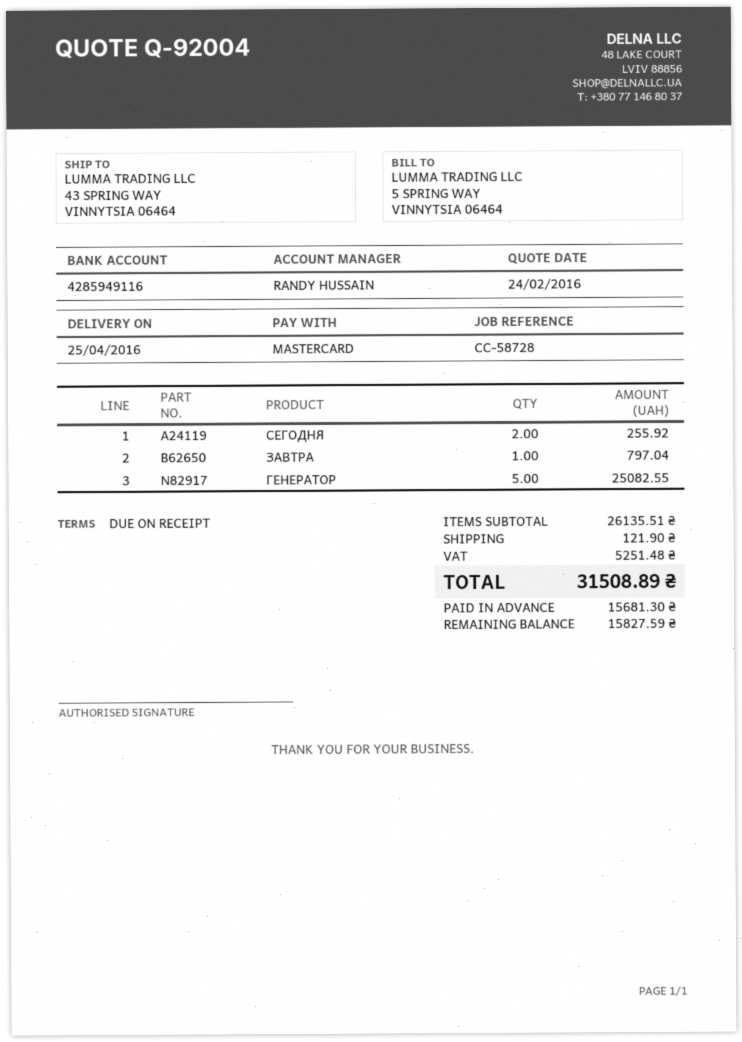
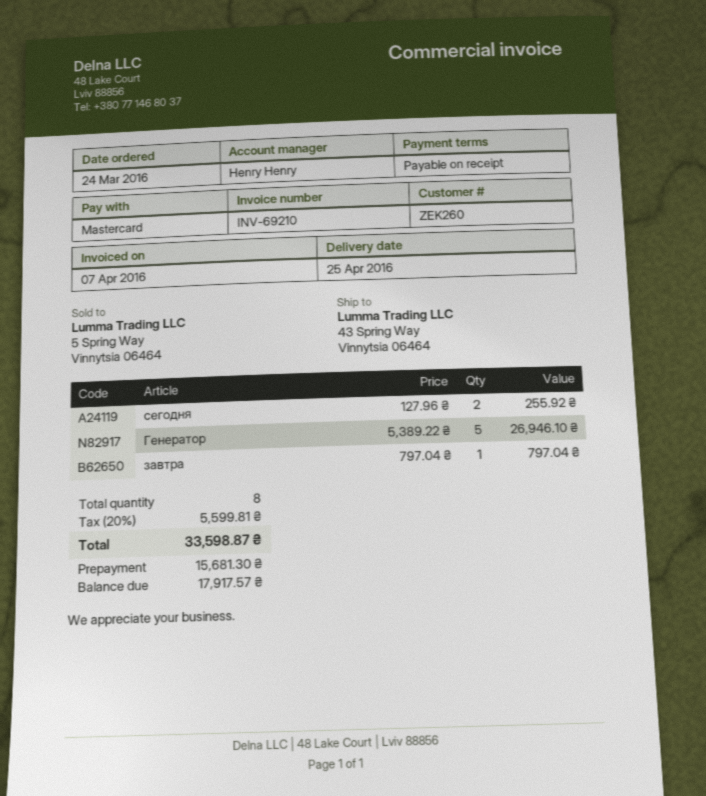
sales rep: RANDY HUSSAIN -> Henry Henry
ГЕНЕРАТОР: 5 for 25082.55 -> 5 for 26946.10
shipping: 121.90 -> none
tax: 5251.48 -> 5599.81
total: 31508.89 -> 33598.87
balance: 15827.59 -> 17917.57

